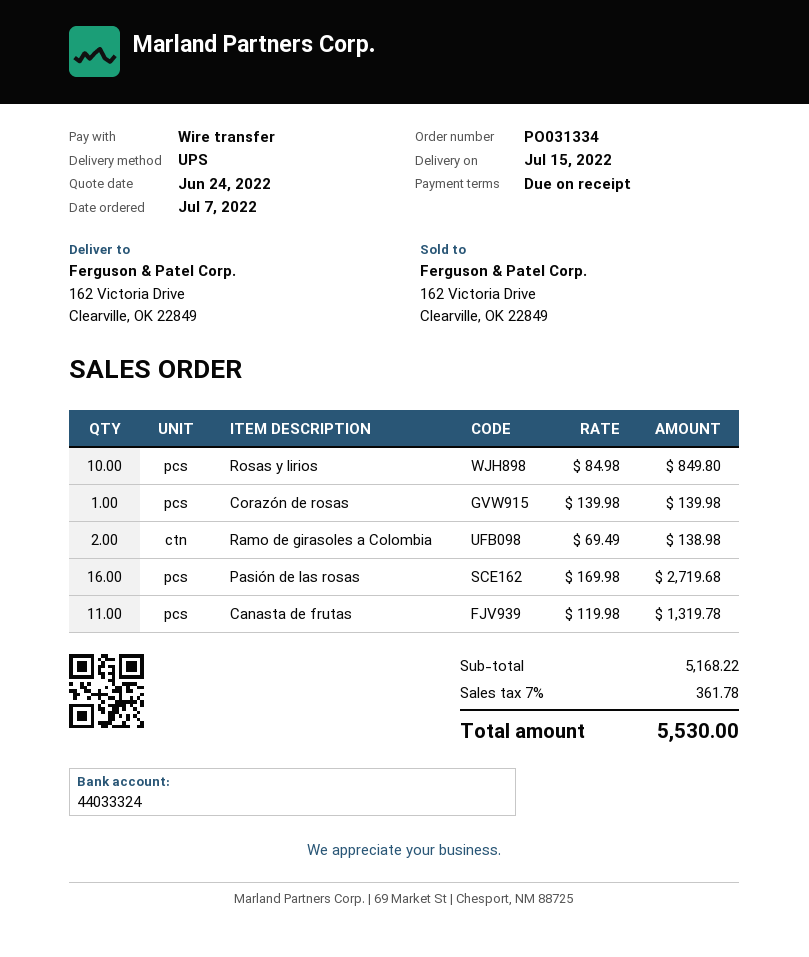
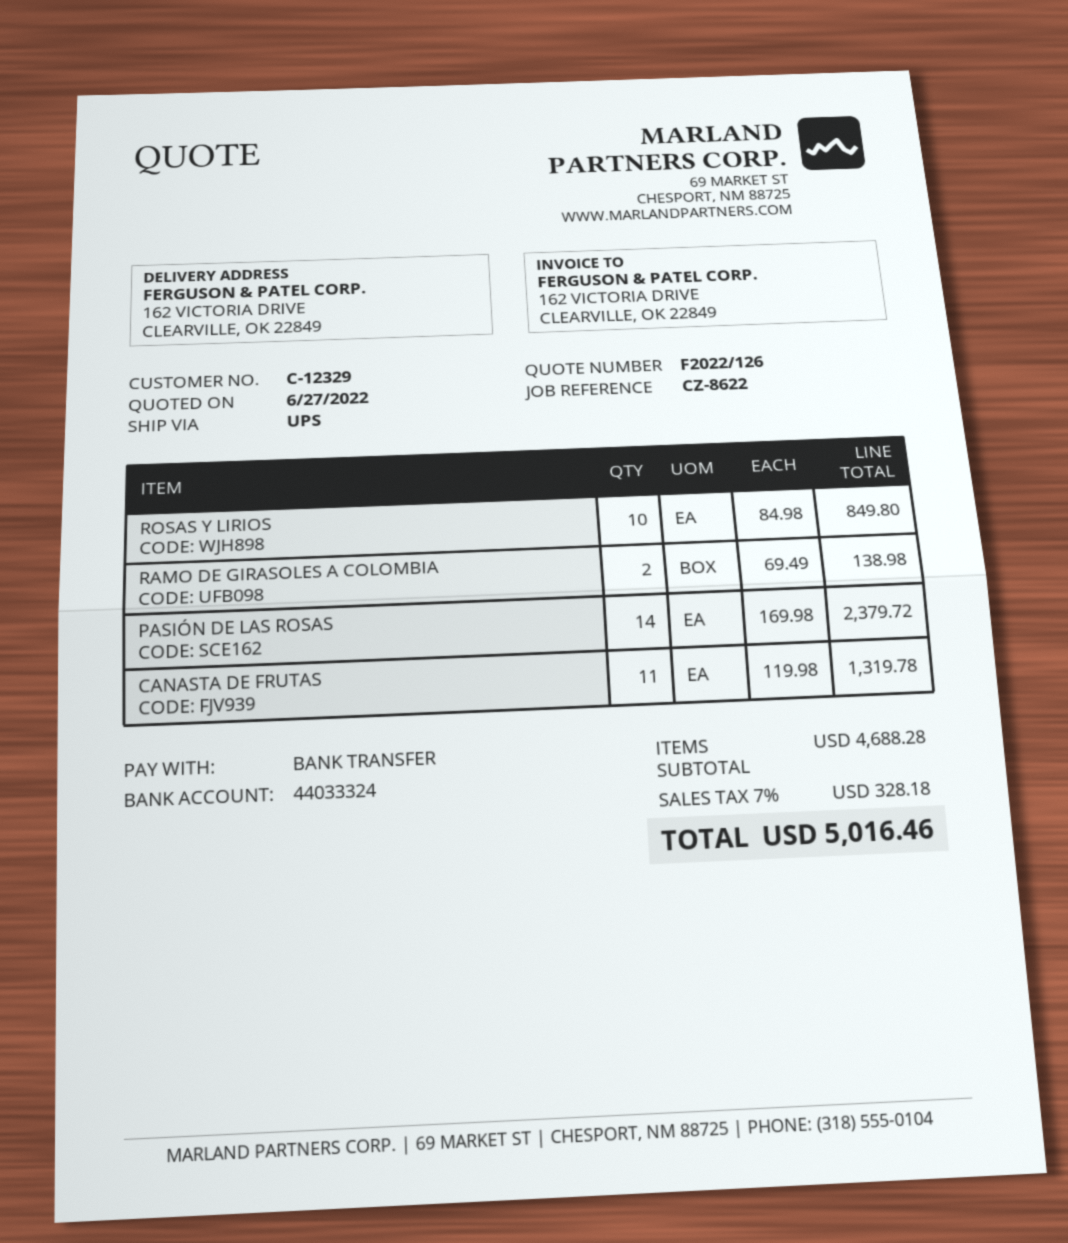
quote date: 2022-06-24 -> 2022-06-27
Corazón de rosas: 1 x 139.98 = 139.98 -> none
Pasión de las rosas: 16 x 169.98 = 2719.68 -> 14 x 169.98 = 2379.72
subtotal: 5168.22 -> 4688.28
tax: 7% = 361.78 -> 7% = 328.18
total: 5530.00 -> 5016.46

